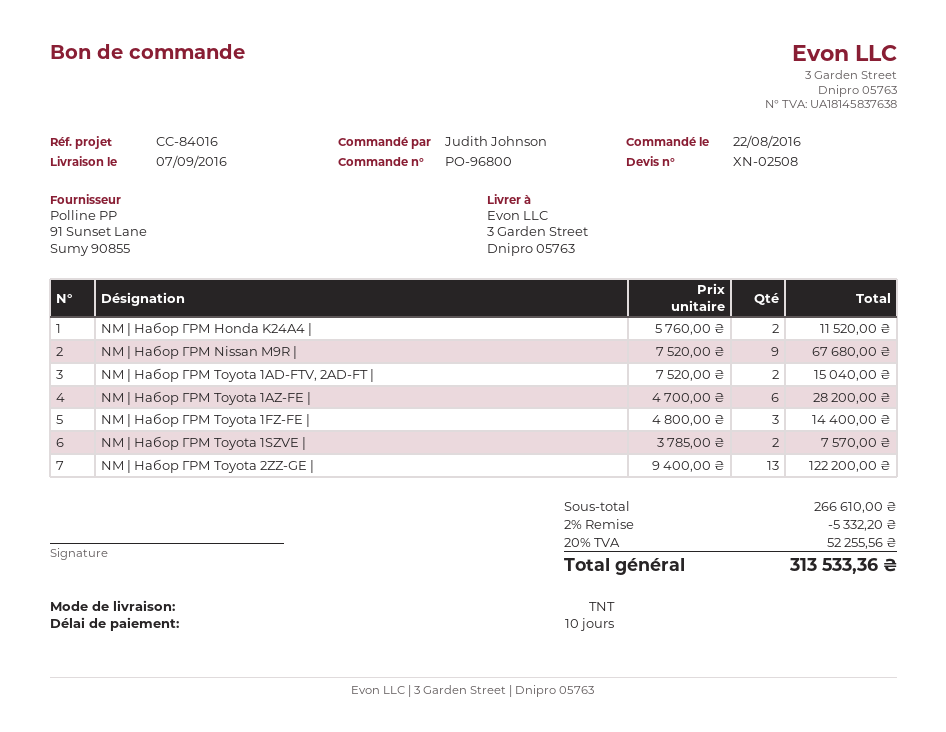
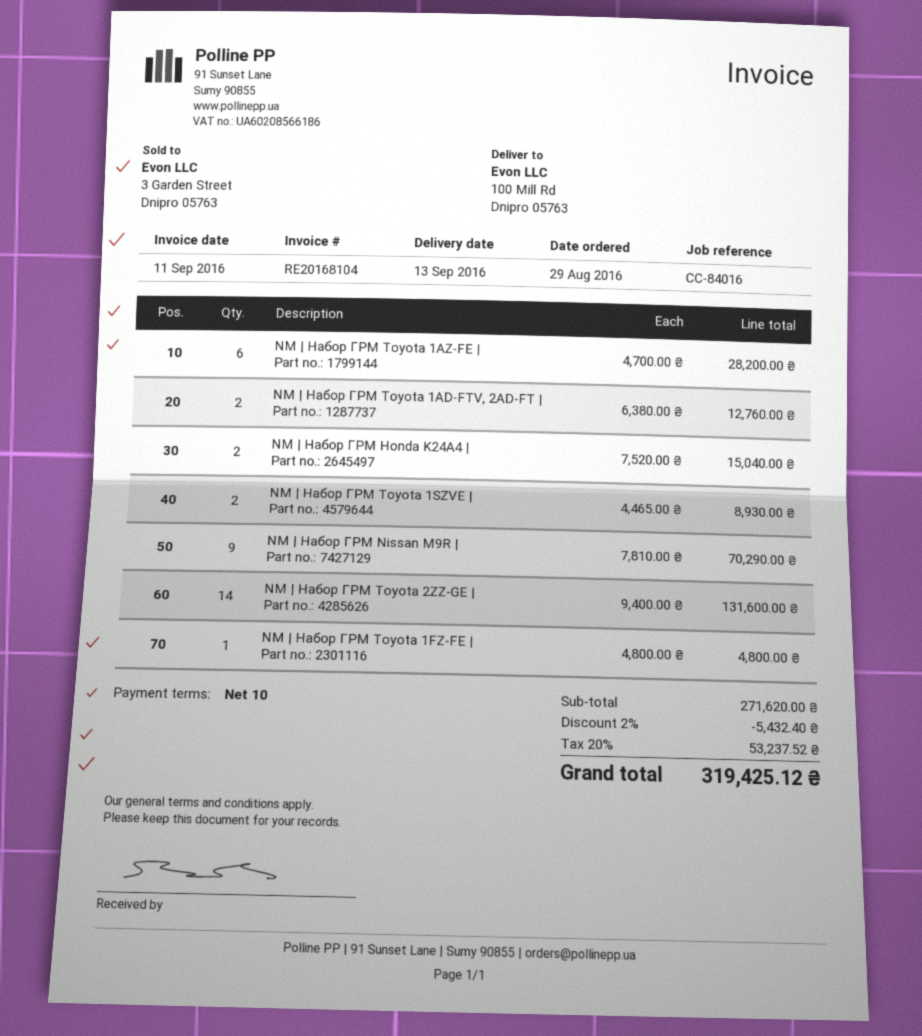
order date: 2016-08-22 -> 2016-08-29
delivery date: 2016-09-07 -> 2016-09-13
ship to: 3 Garden Street, Dnipro 05763 -> 100 Mill Rd, Dnipro 05763
NM | Набор ГРМ Honda K24A4 |: 2 x 5760.00 = 11520.00 -> 2 x 7520.00 = 15040.00
NM | Набор ГРМ Nissan M9R |: 9 x 7520.00 = 67680.00 -> 9 x 7810.00 = 70290.00
NM | Набор ГРМ Toyota 1AD-FTV, 2AD-FT |: 2 x 7520.00 = 15040.00 -> 2 x 6380.00 = 12760.00
NM | Набор ГРМ Toyota 1FZ-FE |: 3 x 4800.00 = 14400.00 -> 1 x 4800.00 = 4800.00
NM | Набор ГРМ Toyota 1SZVE |: 2 x 3785.00 = 7570.00 -> 2 x 4465.00 = 8930.00
NM | Набор ГРМ Toyota 2ZZ-GE |: 13 x 9400.00 = 122200.00 -> 14 x 9400.00 = 131600.00
subtotal: 266610.00 -> 271620.00
discount: 2% = 5332.20 -> 2% = 5432.40
tax: 20% = 52255.56 -> 20% = 53237.52
total: 313533.36 -> 319425.12

